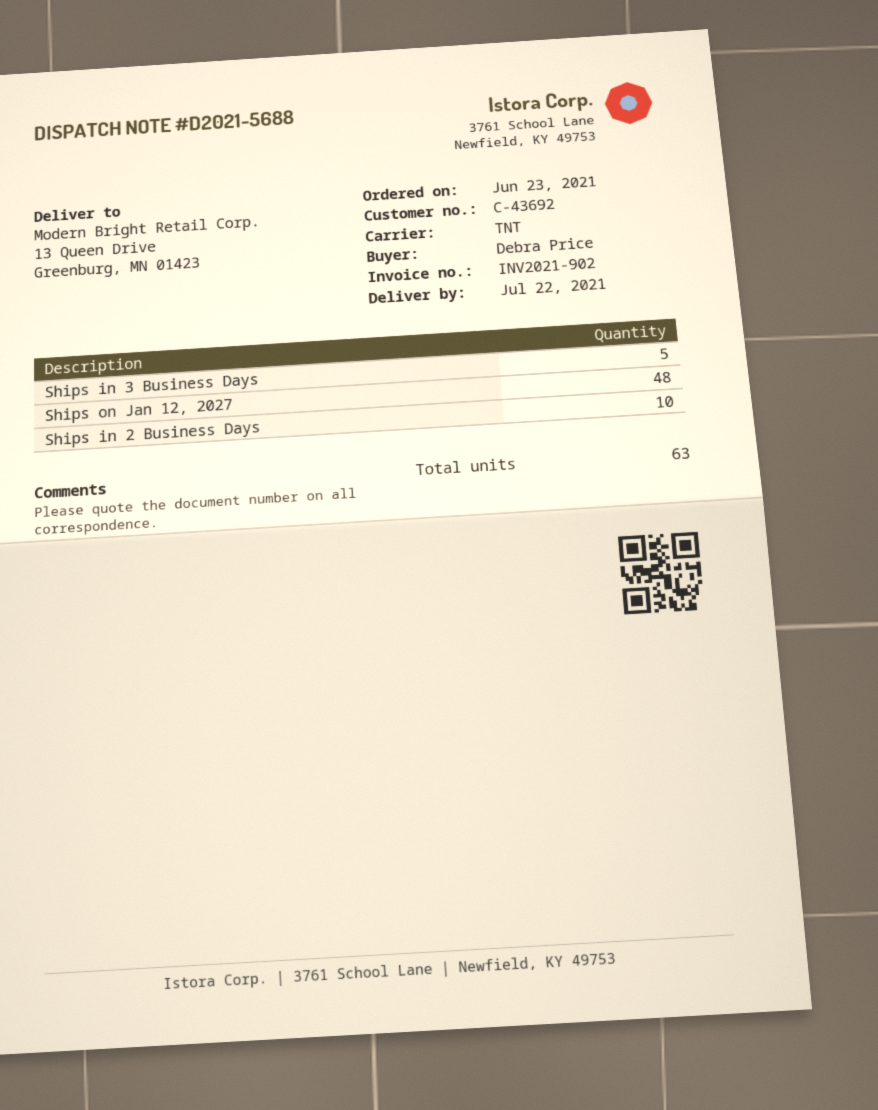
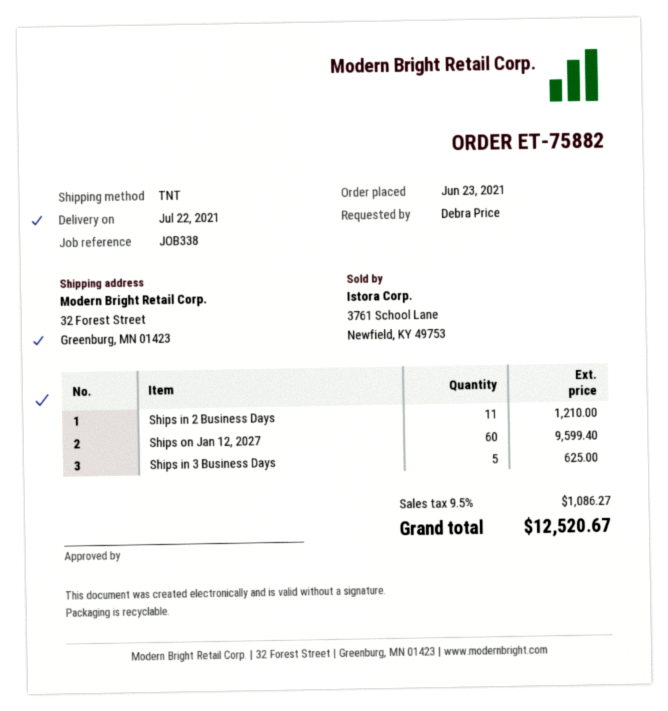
ship to: 13 Queen Drive, Greenburg, MN 01423 -> 32 Forest Street, Greenburg, MN 01423
Ships on Jan 12, 2027: 48 -> 60
Ships in 2 Business Days: 10 -> 11

